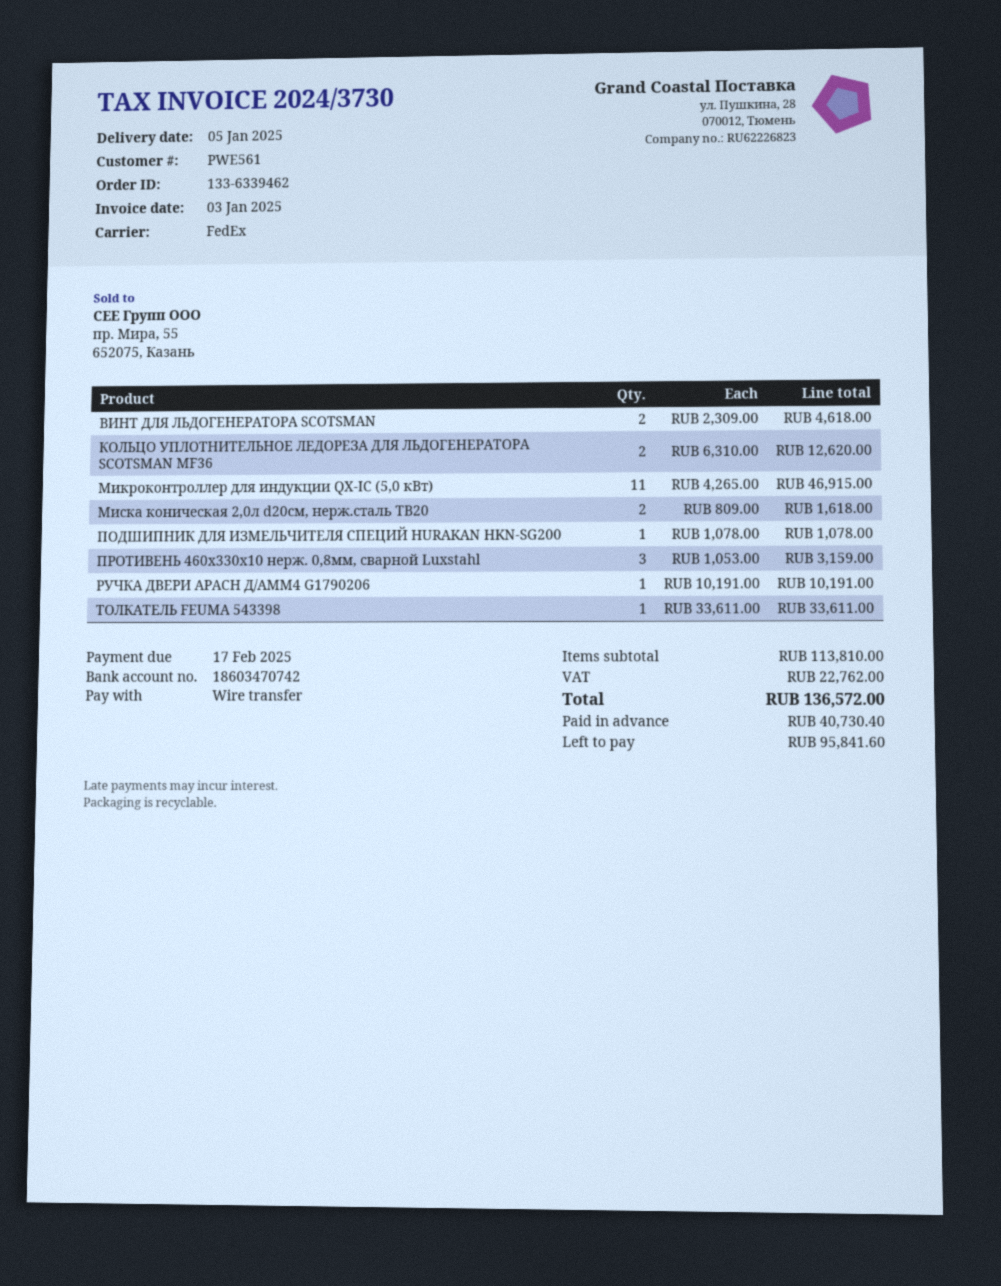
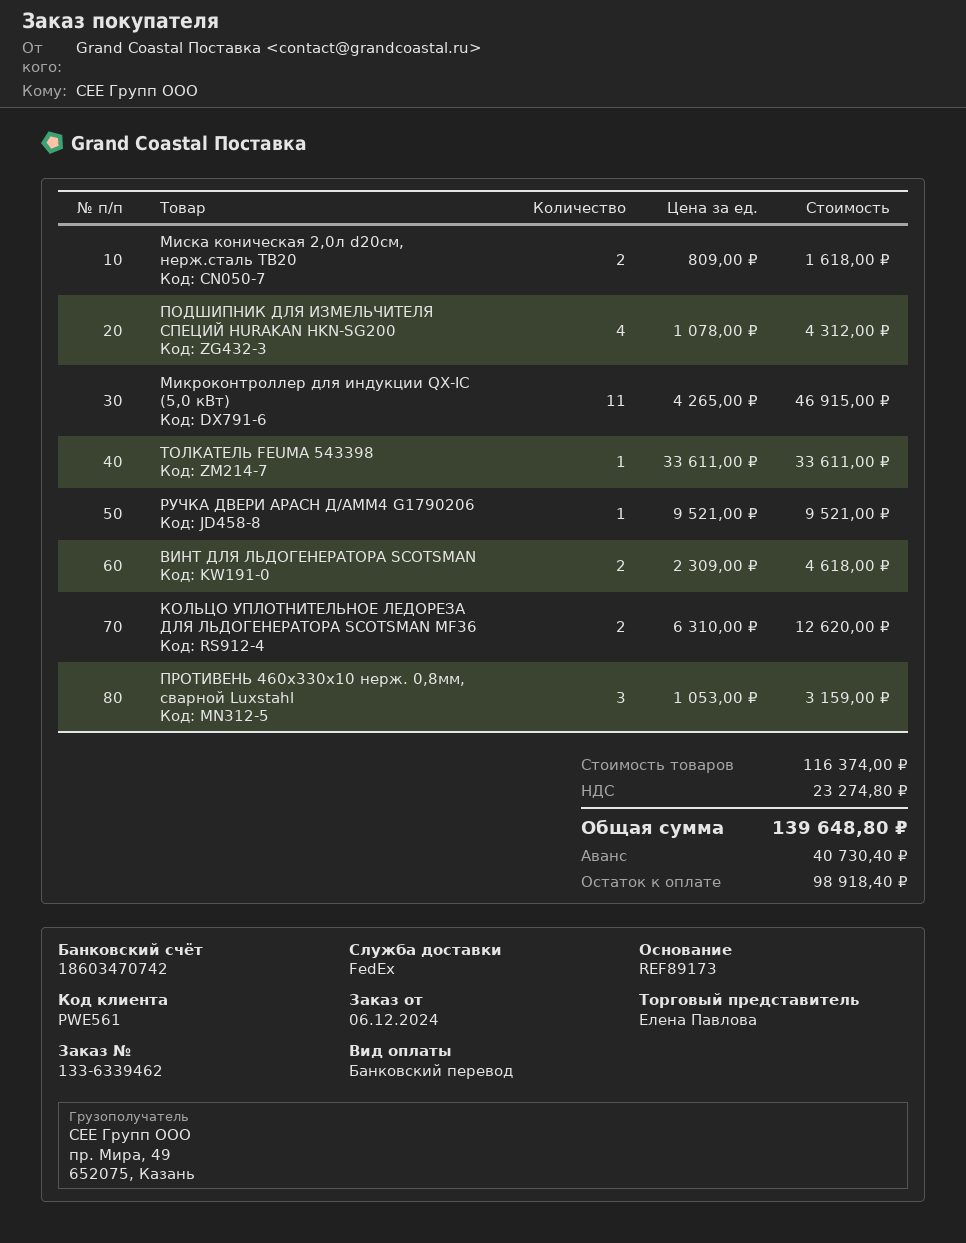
ПОДШИПНИК ДЛЯ ИЗМЕЛЬЧИТЕЛЯ СПЕЦИЙ HURAKAN HKN-SG200: 1 x 1078.00 = 1078.00 -> 4 x 1078.00 = 4312.00
РУЧКА ДВЕРИ APACH Д/AMM4 G1790206: 1 x 10191.00 = 10191.00 -> 1 x 9521.00 = 9521.00
subtotal: 113810.00 -> 116374.00
tax: 22762.00 -> 23274.80
total: 136572.00 -> 139648.80
balance: 95841.60 -> 98918.40

